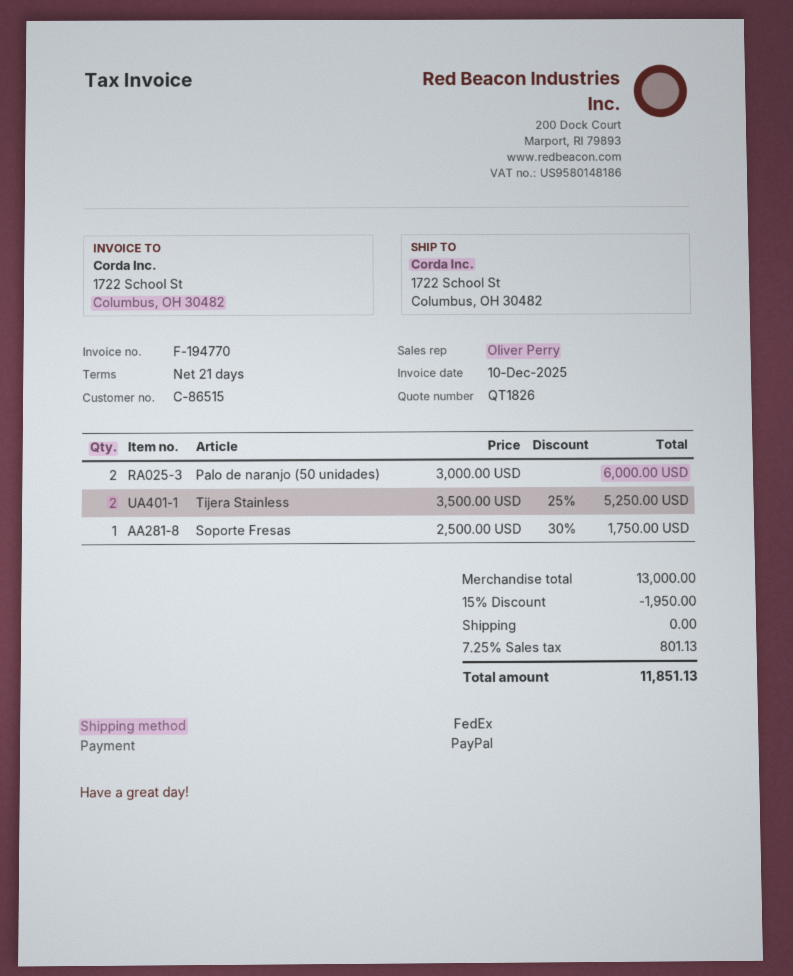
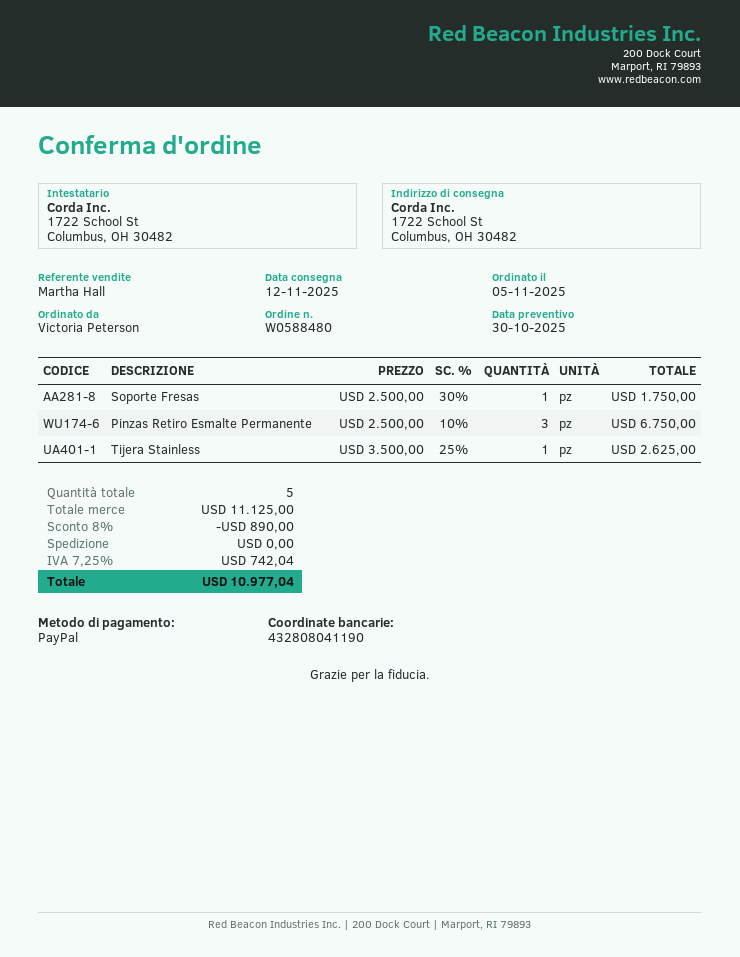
sales rep: Oliver Perry -> Martha Hall
Palo de naranjo (50 unidades): 2 x 3000.00 = 6000.00 -> none
Tijera Stainless: 2 x 3500.00 - 25% = 5250.00 -> 1 x 3500.00 - 25% = 2625.00
Pinzas Retiro Esmalte Permanente: none -> 3 x 2500.00 - 10% = 6750.00
subtotal: 13000.00 -> 11125.00
discount: 15% = 1950.00 -> 8% = 890.00
tax: 7.25% = 801.13 -> 7.25% = 742.04
total: 11851.13 -> 10977.04

